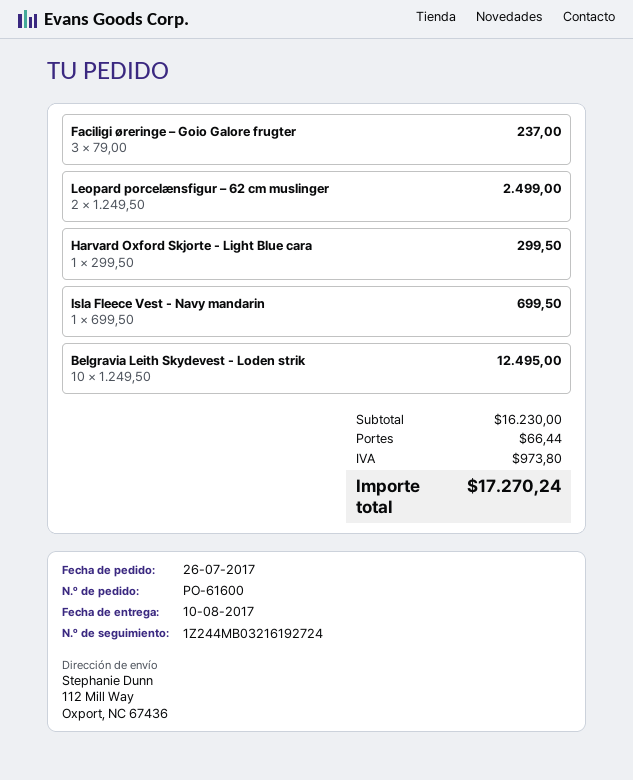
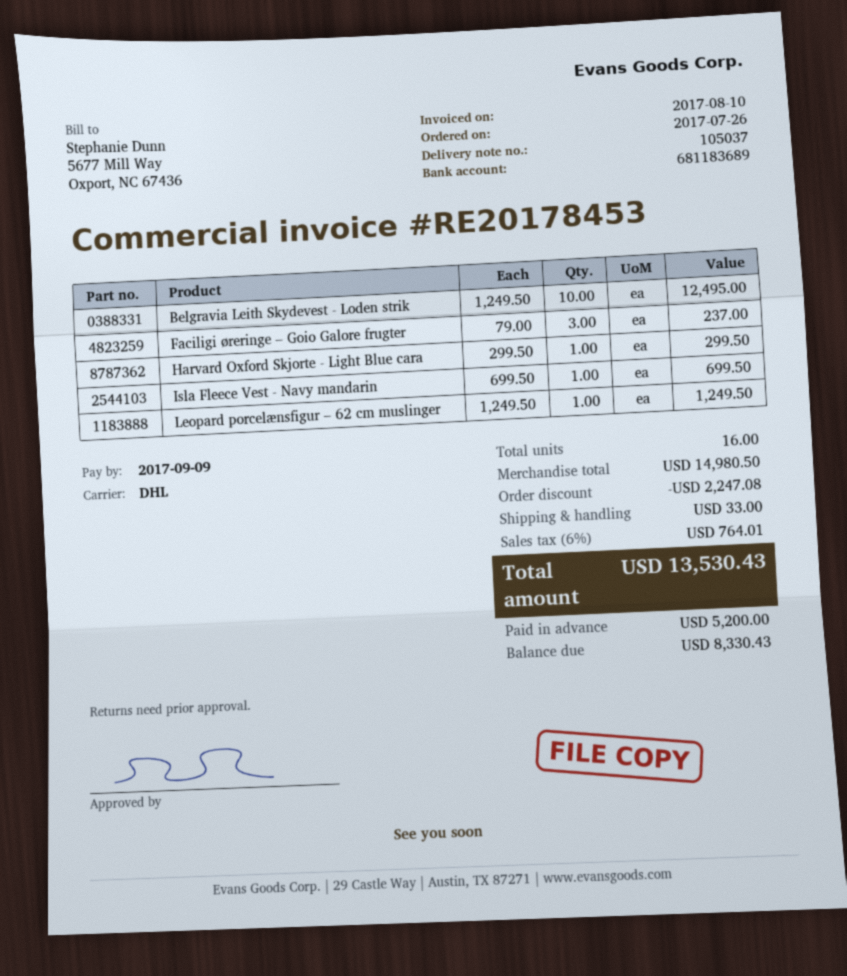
Leopard porcelænsfigur – 62 cm muslinger: 2 x 1249.50 = 2499.00 -> 1 x 1249.50 = 1249.50
subtotal: 16230.00 -> 14980.50
discount: none -> 2247.08
shipping: 66.44 -> 33.00
tax: 973.80 -> 764.01
total: 17270.24 -> 13530.43

